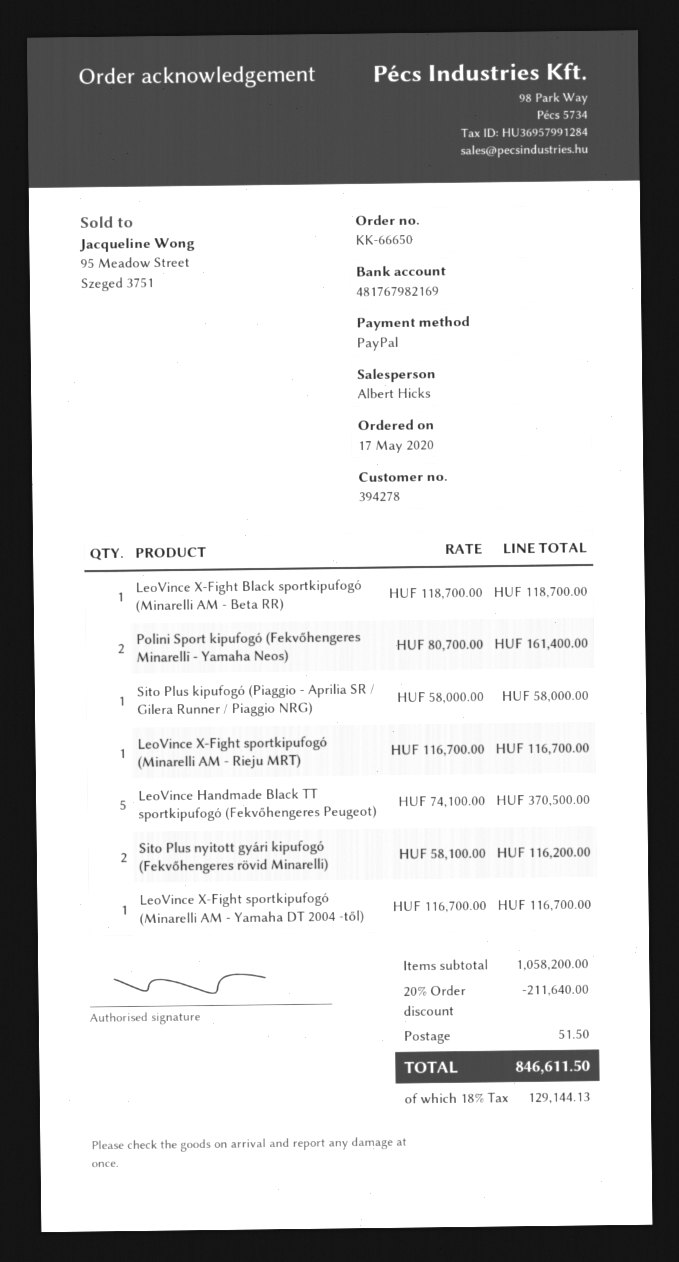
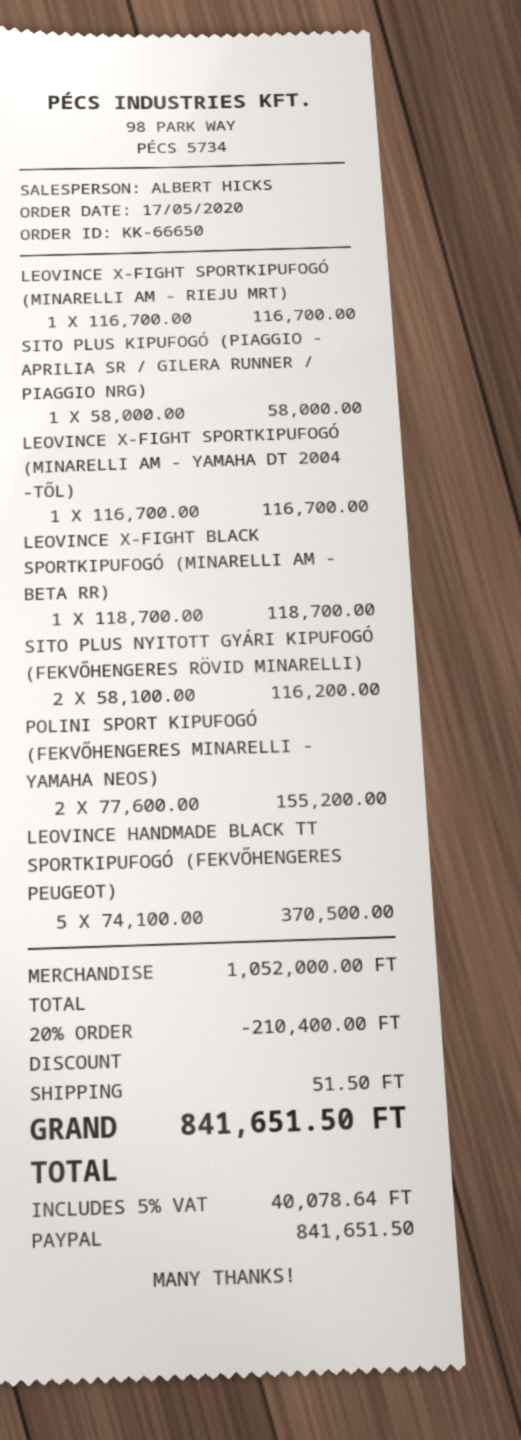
Polini Sport kipufogó (Fekvőhengeres Minarelli - Yamaha Neos): 2 x 80700.00 = 161400.00 -> 2 x 77600.00 = 155200.00
subtotal: 1058200.00 -> 1052000.00
discount: 20% = 211640.00 -> 20% = 210400.00
tax: 18% = 129144.13 -> 5% = 40078.64
total: 846611.50 -> 841651.50

